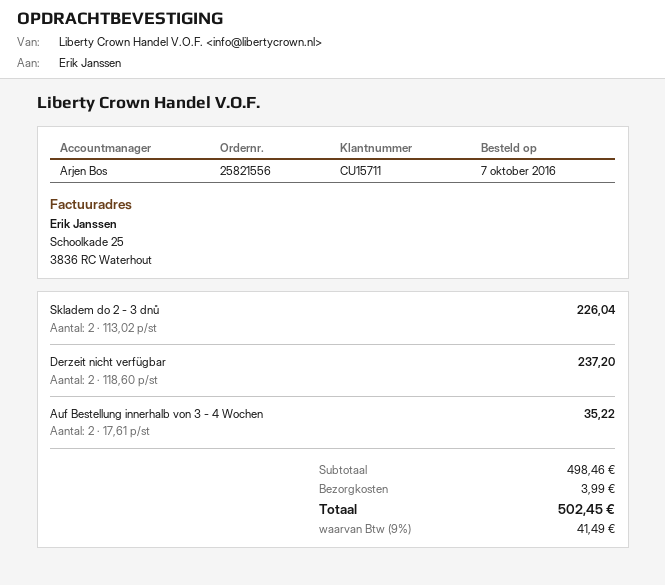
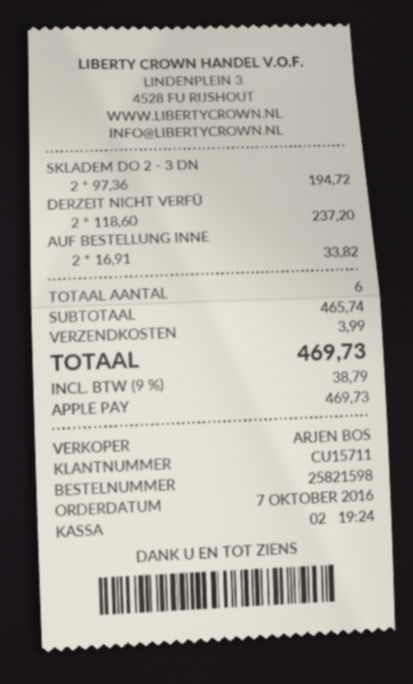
order number: 25821556 -> 25821598
Skladem do 2 - 3 dnů: 2 x 113.02 = 226.04 -> 2 x 97.36 = 194.72
Auf Bestellung innerhalb von 3 - 4 Wochen: 2 x 17.61 = 35.22 -> 2 x 16.91 = 33.82
subtotal: 498.46 -> 465.74
tax: 9% = 41.49 -> 9% = 38.79
total: 502.45 -> 469.73

